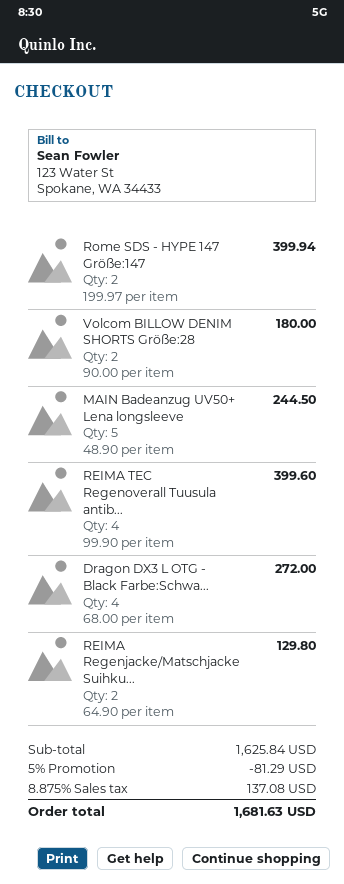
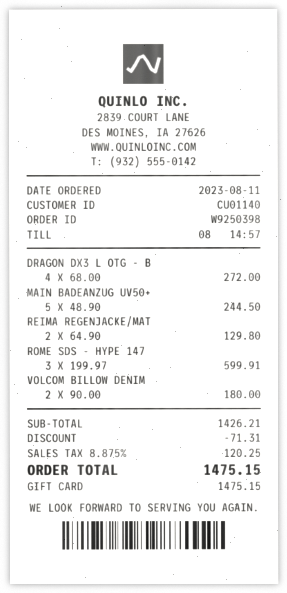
Rome SDS - HYPE 147 Größe:147: 2 x 199.97 = 399.94 -> 3 x 199.97 = 599.91
REIMA TEC Regenoverall Tuusula antib...: 4 x 99.90 = 399.60 -> none
subtotal: 1625.84 -> 1426.21
discount: 81.29 -> 71.31
tax: 8.875% = 137.08 -> 8.875% = 120.25
total: 1681.63 -> 1475.15

